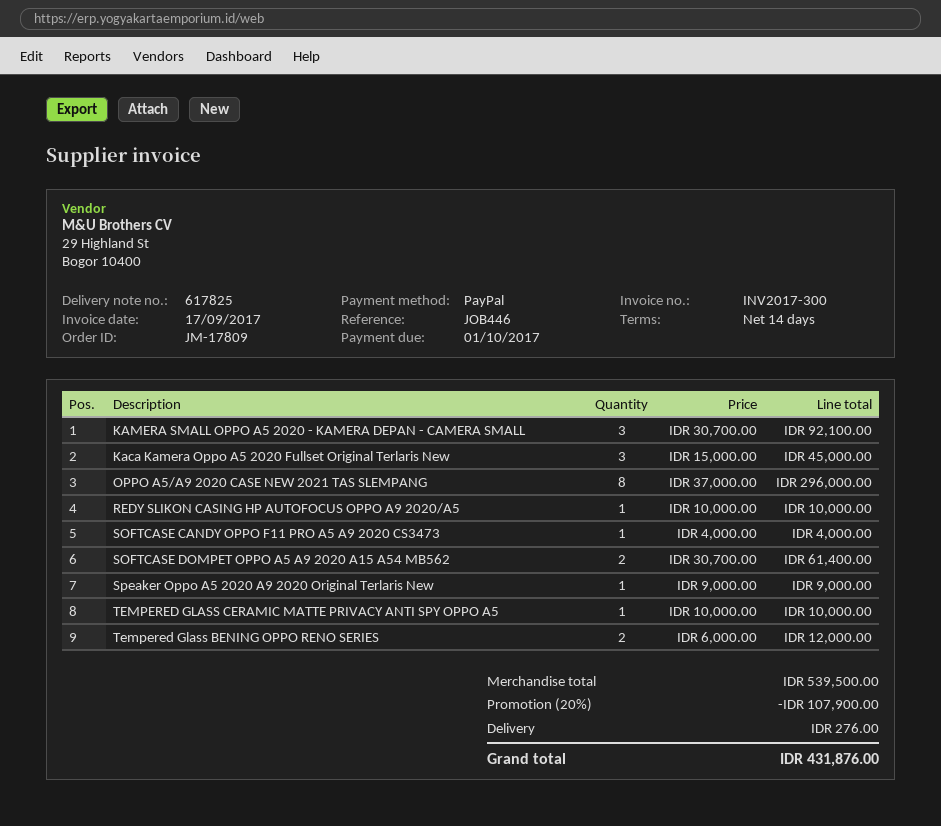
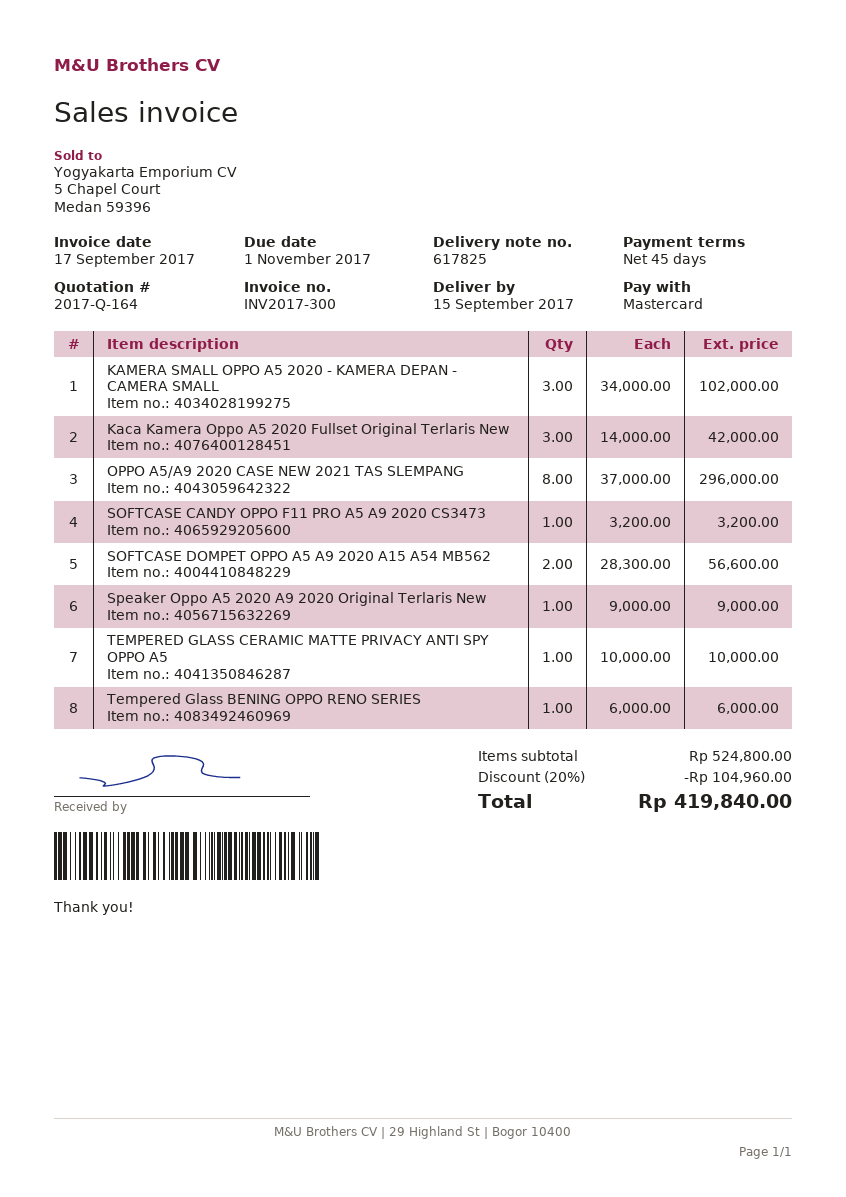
payment terms: 14 days -> 45 days
due date: 2017-10-01 -> 2017-11-01
payment method: PayPal -> Mastercard
KAMERA SMALL OPPO A5 2020 - KAMERA DEPAN - CAMERA SMALL: 3 x 30700.00 = 92100.00 -> 3 x 34000.00 = 102000.00
Kaca Kamera Oppo A5 2020 Fullset Original Terlaris New: 3 x 15000.00 = 45000.00 -> 3 x 14000.00 = 42000.00
REDY SLIKON CASING HP AUTOFOCUS OPPO A9 2020/A5: 1 x 10000.00 = 10000.00 -> none
SOFTCASE CANDY OPPO F11 PRO A5 A9 2020 CS3473: 1 x 4000.00 = 4000.00 -> 1 x 3200.00 = 3200.00
SOFTCASE DOMPET OPPO A5 A9 2020 A15 A54 MB562: 2 x 30700.00 = 61400.00 -> 2 x 28300.00 = 56600.00
Tempered Glass BENING OPPO RENO SERIES: 2 x 6000.00 = 12000.00 -> 1 x 6000.00 = 6000.00
subtotal: 539500.00 -> 524800.00
discount: 20% = 107900.00 -> 20% = 104960.00
shipping: 276.00 -> none
total: 431876.00 -> 419840.00

